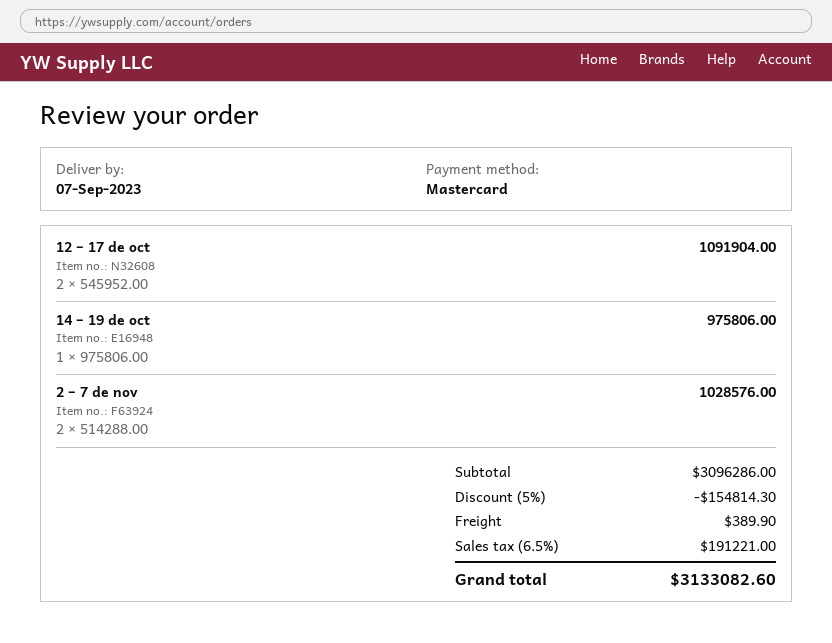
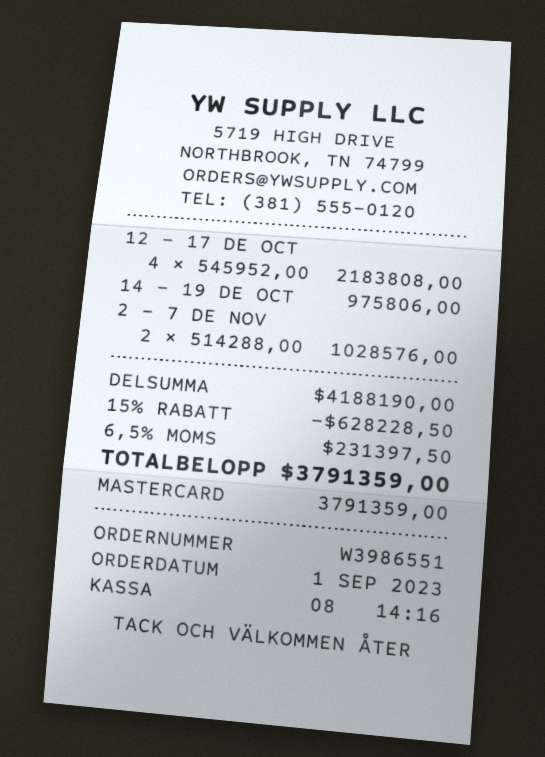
12 – 17 de oct: 2 x 545952.00 = 1091904.00 -> 4 x 545952.00 = 2183808.00
subtotal: 3096286.00 -> 4188190.00
discount: 5% = 154814.30 -> 15% = 628228.50
shipping: 389.90 -> none
tax: 6.5% = 191221.00 -> 6.5% = 231397.50
total: 3133082.60 -> 3791359.00

